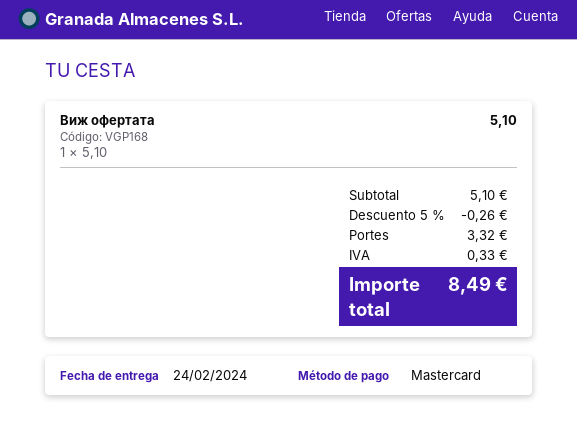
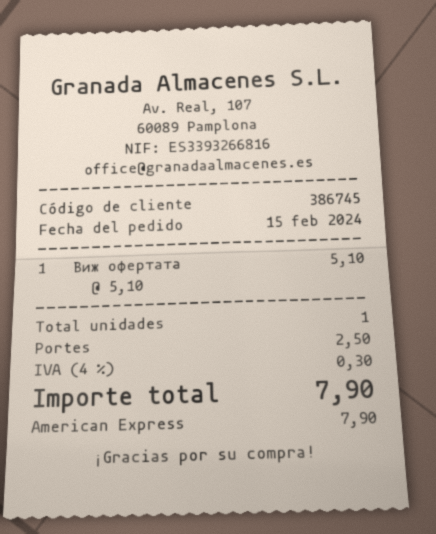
payment method: Mastercard -> American Express
discount: 5% = 0.26 -> none
shipping: 3.32 -> 2.50
tax: 0.33 -> 0.30
total: 8.49 -> 7.90

